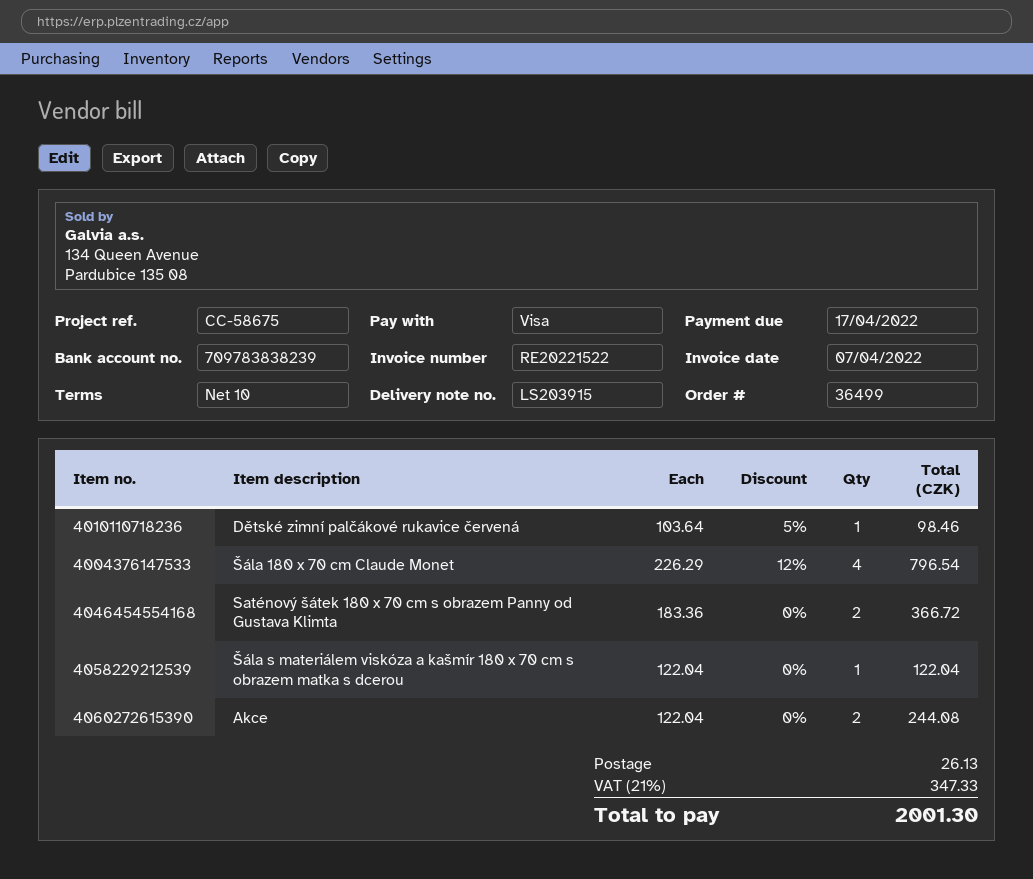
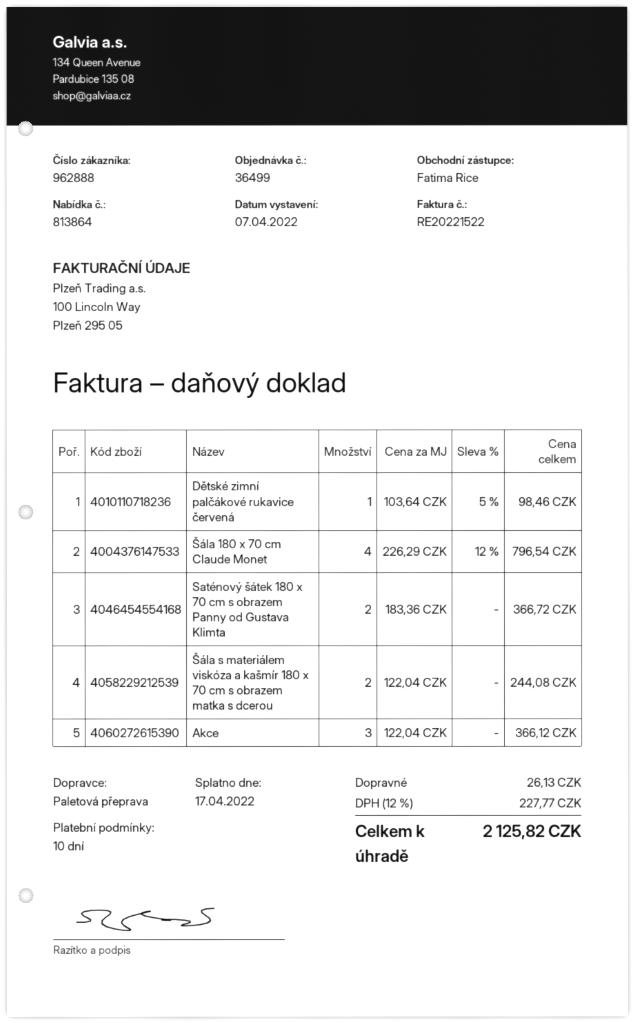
Šála s materiálem viskóza a kašmír 180 x 70 cm s obrazem matka s dcerou: 1 x 122.04 = 122.04 -> 2 x 122.04 = 244.08
Akce: 2 x 122.04 = 244.08 -> 3 x 122.04 = 366.12
tax: 21% = 347.33 -> 12% = 227.77
total: 2001.30 -> 2125.82

